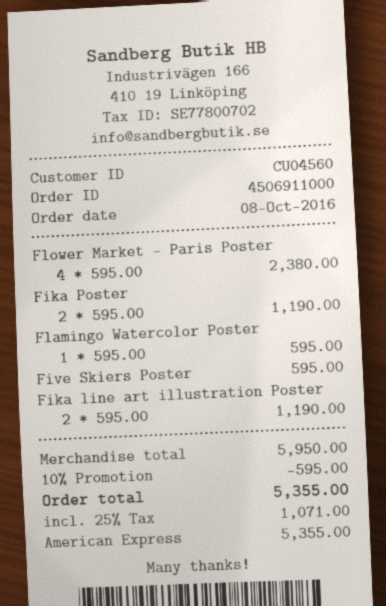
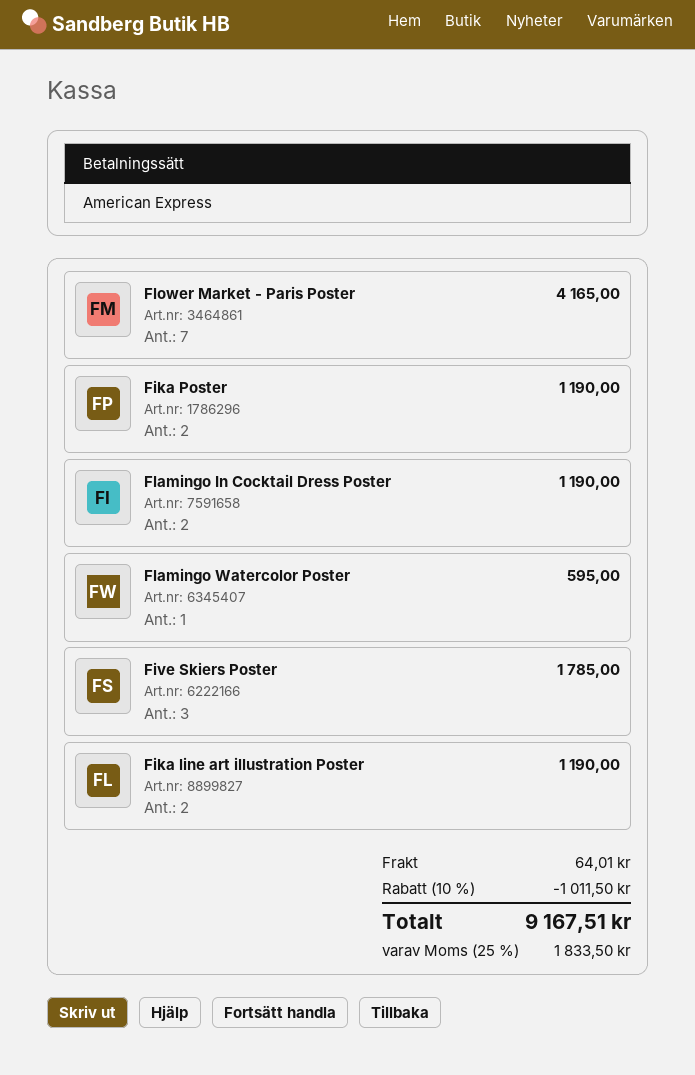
Flower Market - Paris Poster: 4 for 2380.00 -> 7 for 4165.00
Five Skiers Poster: 1 for 595.00 -> 3 for 1785.00
Flamingo In Cocktail Dress Poster: none -> 2 for 1190.00
discount: 10% = 595.00 -> 10% = 1011.50
shipping: none -> 64.01
tax: 25% = 1071.00 -> 25% = 1833.50
total: 5355.00 -> 9167.51

